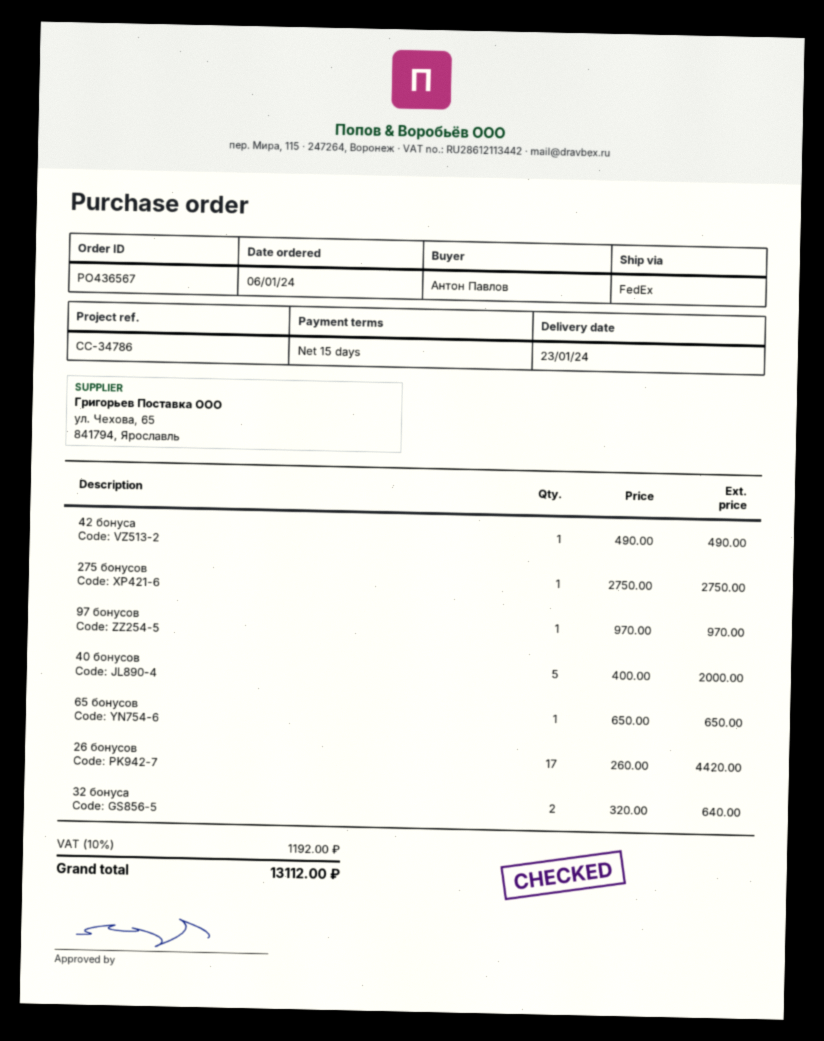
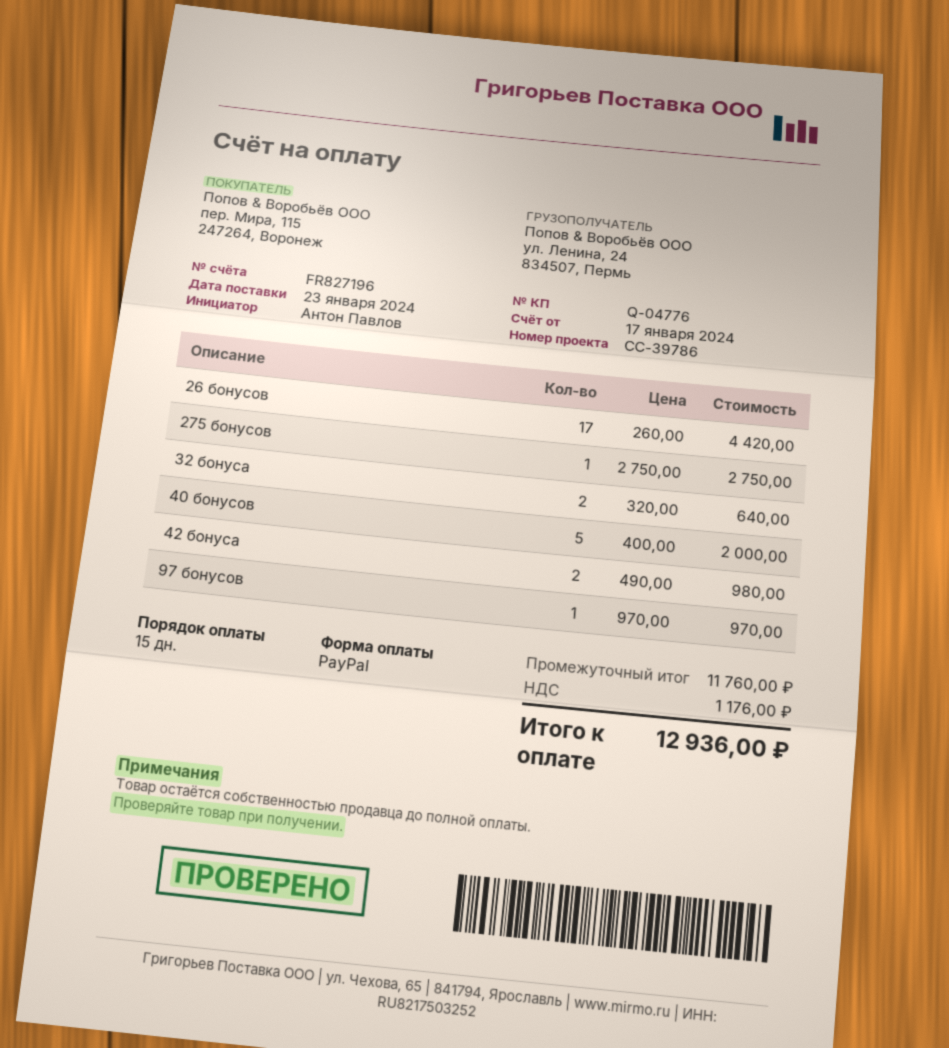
reference: CC-34786 -> CC-39786
42 бонуса: 1 x 490.00 = 490.00 -> 2 x 490.00 = 980.00
65 бонусов: 1 x 650.00 = 650.00 -> none
tax: 1192.00 -> 1176.00
total: 13112.00 -> 12936.00

